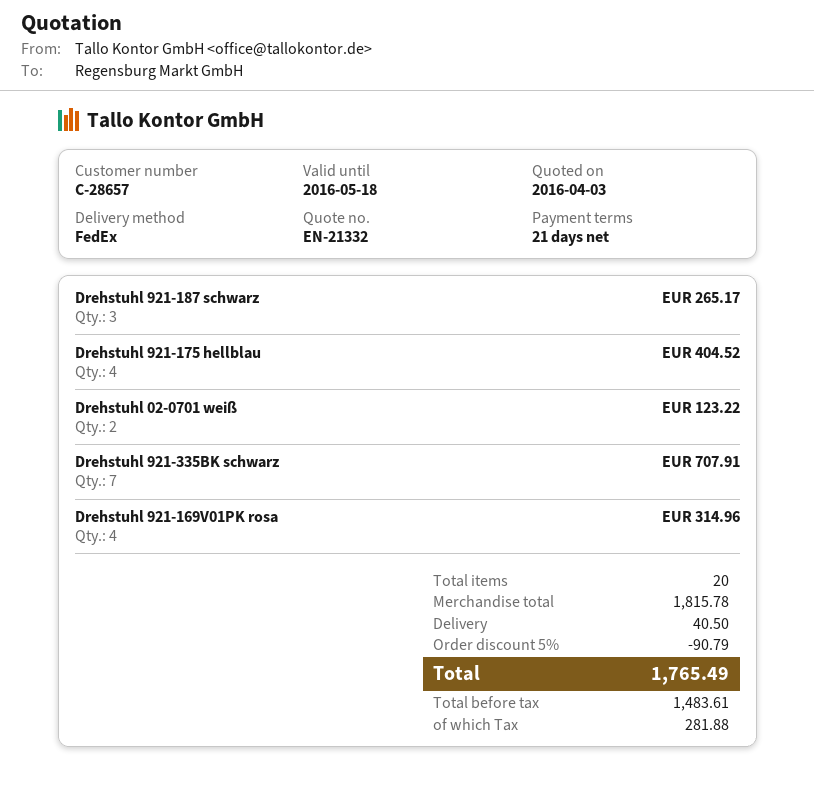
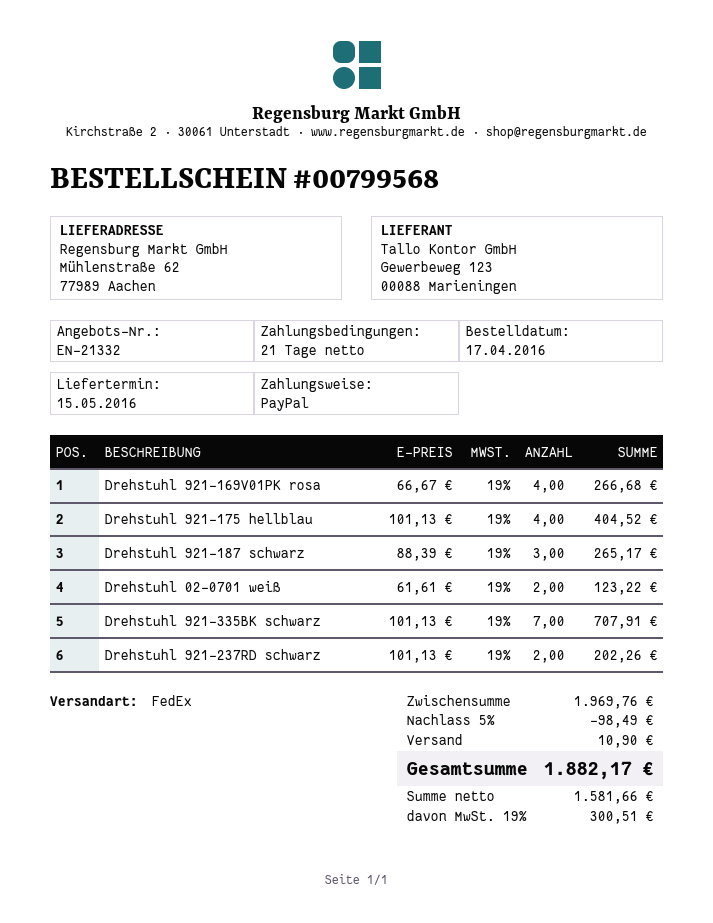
Drehstuhl 921-169V01PK rosa: 4 for 314.96 -> 4 for 266.68
Drehstuhl 921-237RD schwarz: none -> 2 for 202.26
subtotal: 1815.78 -> 1969.76
discount: 5% = 90.79 -> 5% = 98.49
shipping: 40.50 -> 10.90
net: 1483.61 -> 1581.66
tax: 281.88 -> 300.51
total: 1765.49 -> 1882.17

